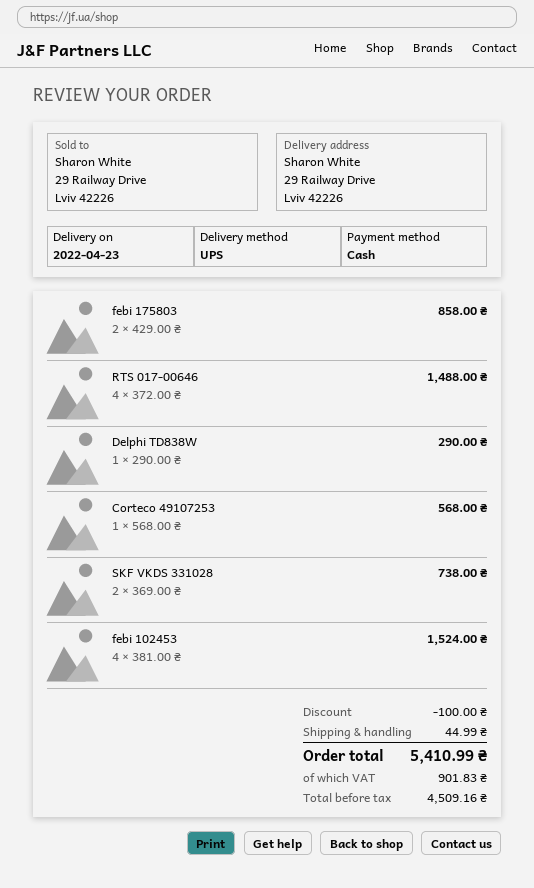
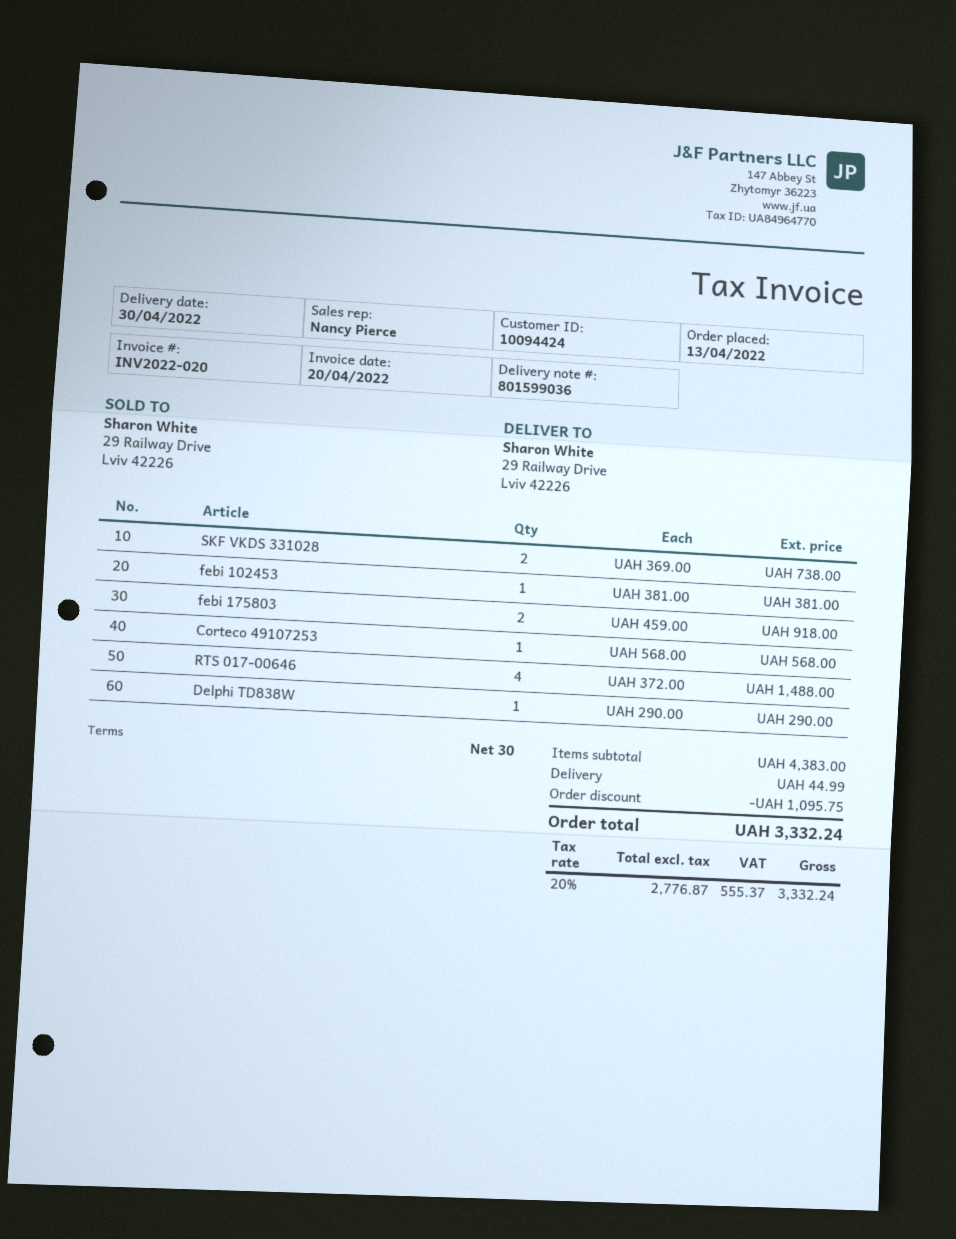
delivery date: 2022-04-23 -> 2022-04-30
febi 175803: 2 x 429.00 = 858.00 -> 2 x 459.00 = 918.00
febi 102453: 4 x 381.00 = 1524.00 -> 1 x 381.00 = 381.00
discount: 100.00 -> 1095.75
net: 4509.16 -> 2776.87
tax: 901.83 -> 555.37
total: 5410.99 -> 3332.24

